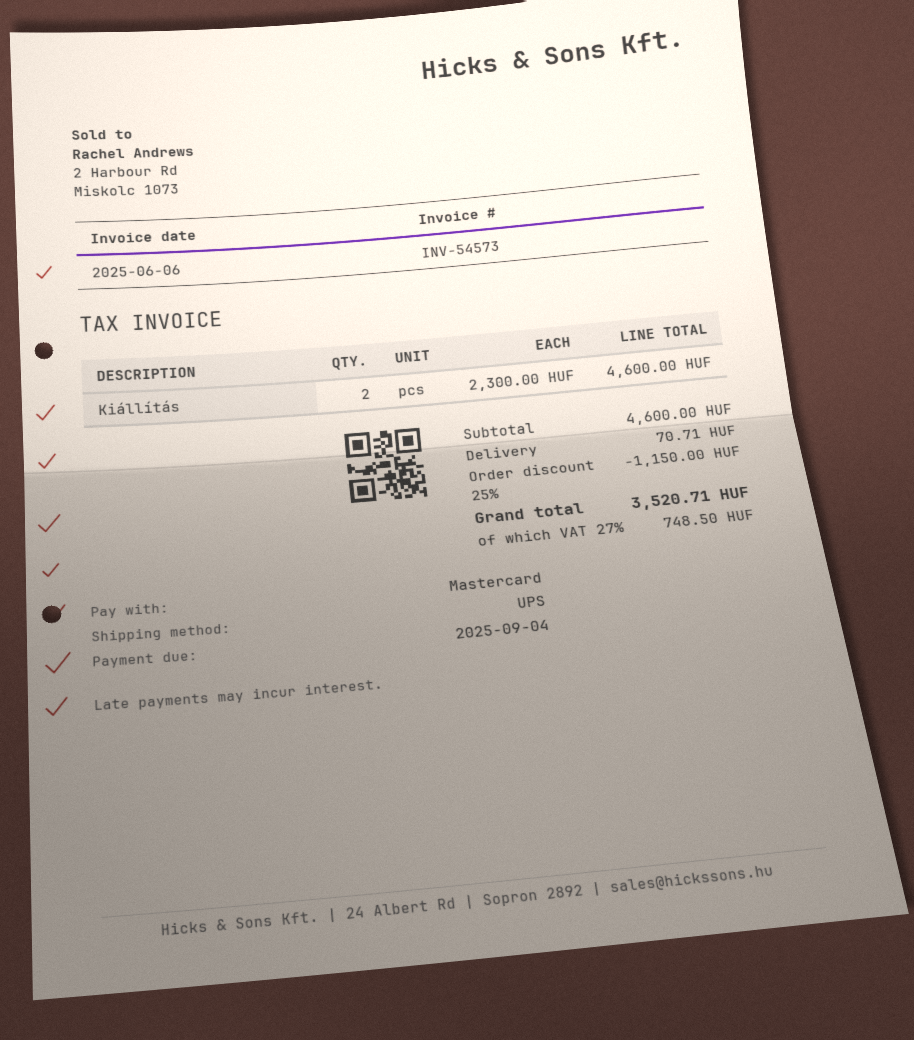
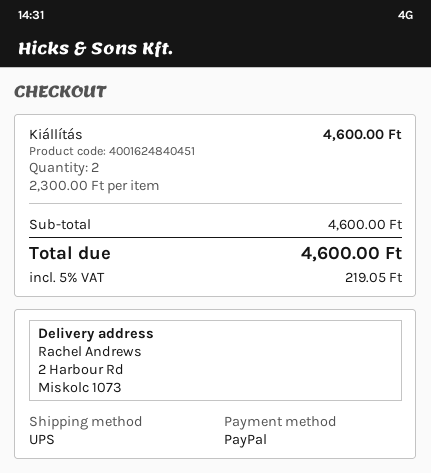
payment method: Mastercard -> PayPal
discount: 25% = 1150.00 -> none
shipping: 70.71 -> none
tax: 27% = 748.50 -> 5% = 219.05
total: 3520.71 -> 4600.00

